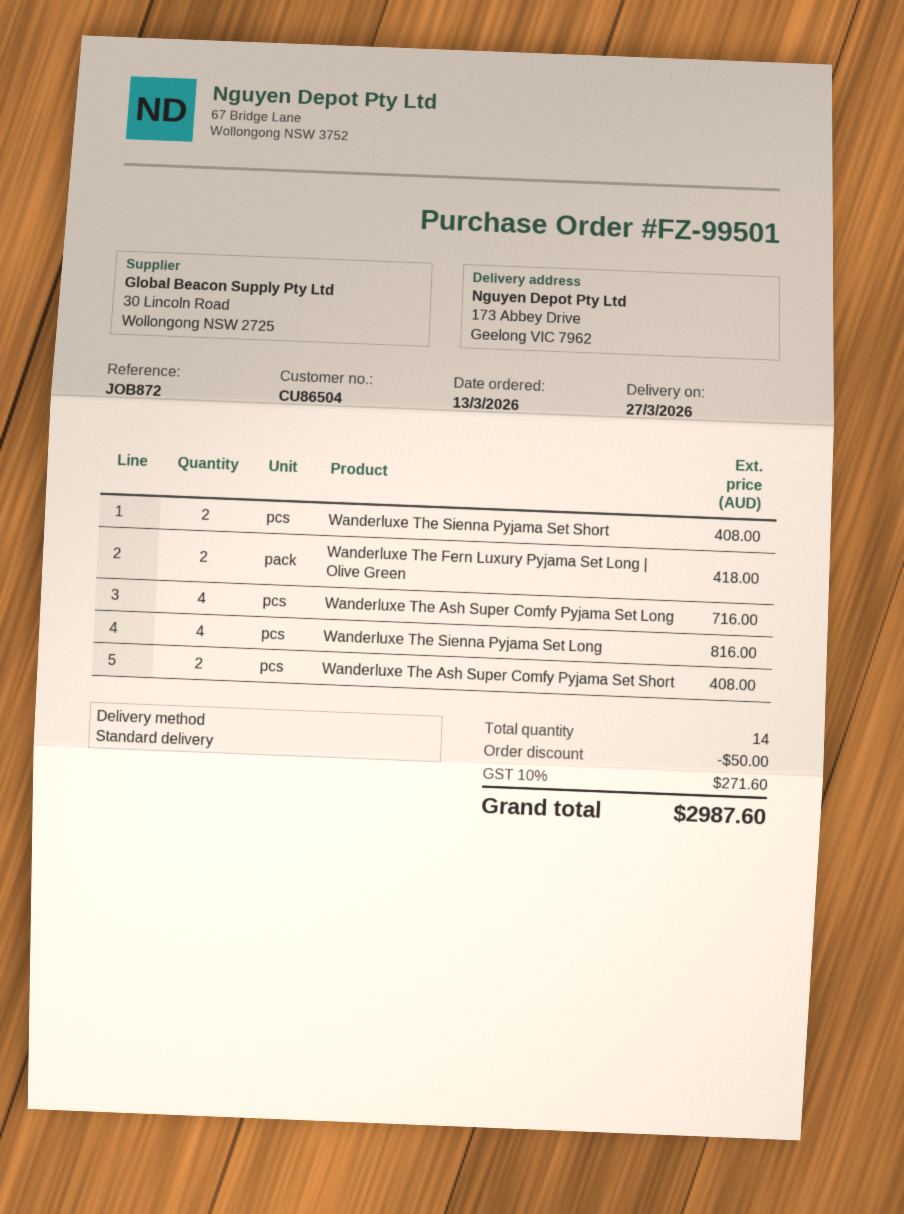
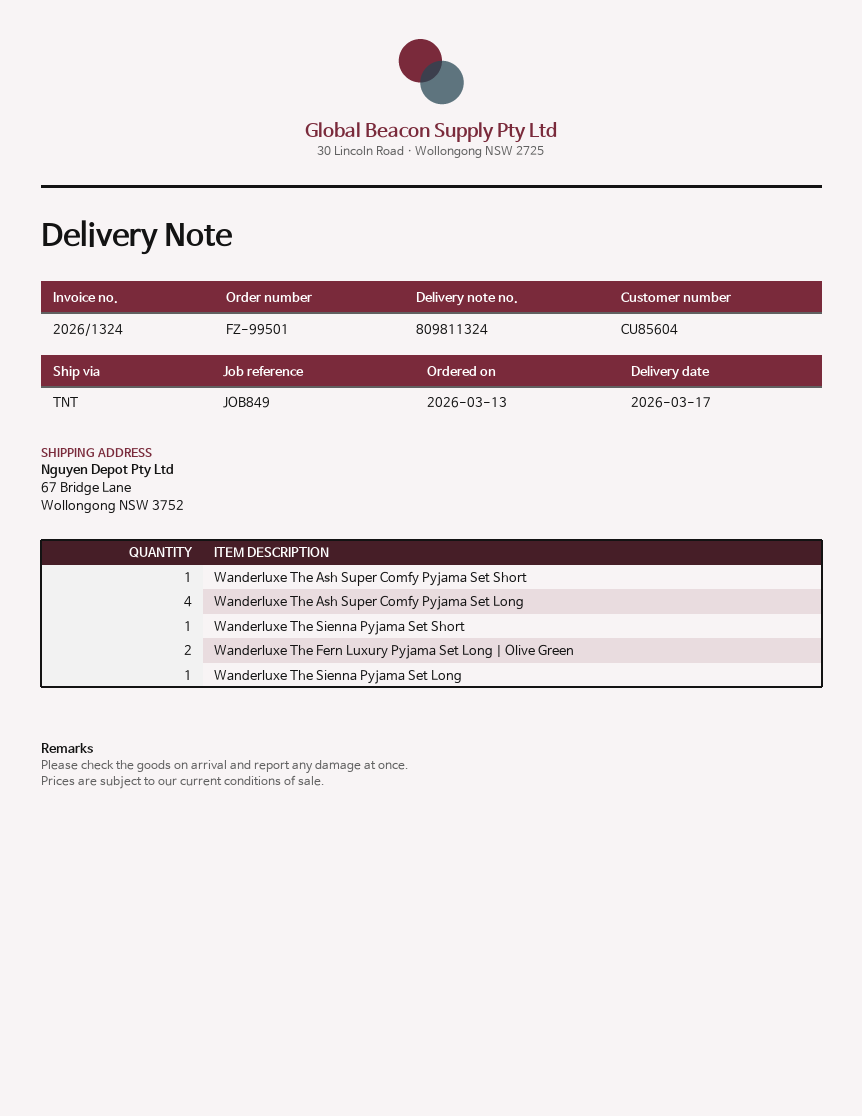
delivery date: 2026-03-27 -> 2026-03-17
customer number: CU86504 -> CU85604
reference: JOB872 -> JOB849
shipping method: standard -> TNT
ship to: 173 Abbey Drive, Geelong VIC 7962 -> 67 Bridge Lane, Wollongong NSW 3752
Wanderluxe The Sienna Pyjama Set Short: 2 -> 1
Wanderluxe The Sienna Pyjama Set Long: 4 -> 1
Wanderluxe The Ash Super Comfy Pyjama Set Short: 2 -> 1

